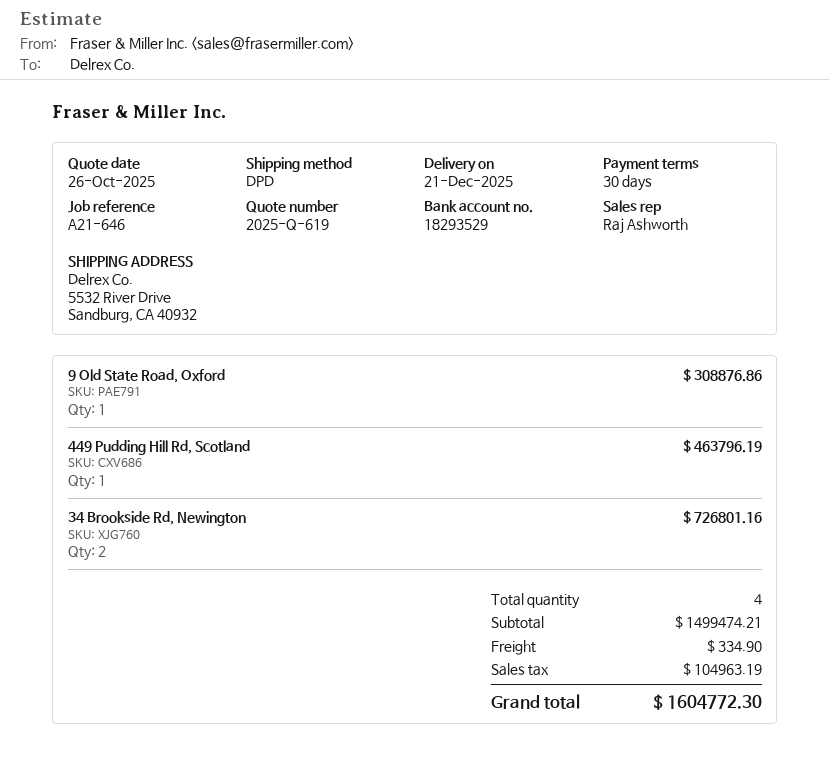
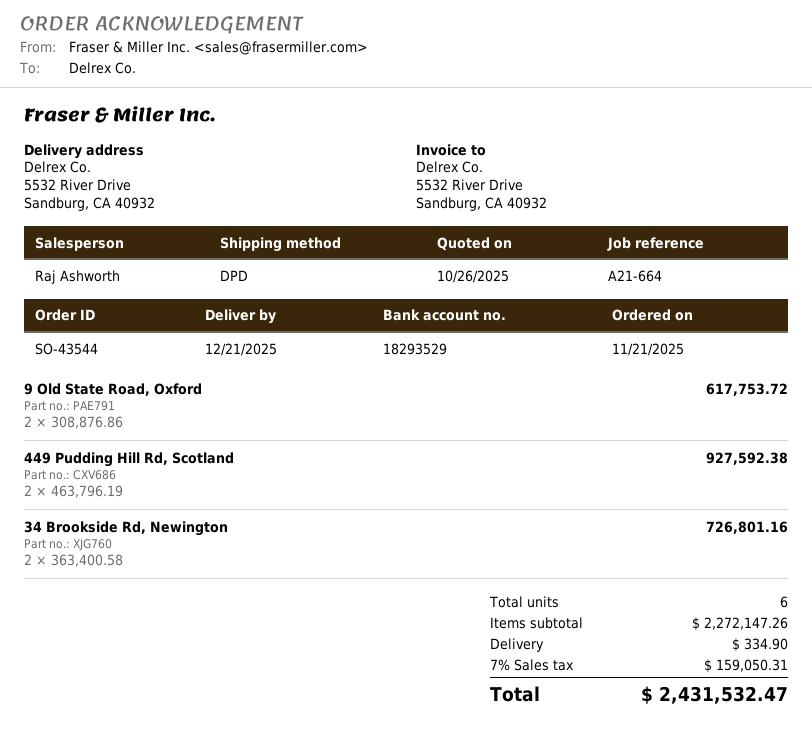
reference: A21-646 -> A21-664
9 Old State Road, Oxford: 1 for 308876.86 -> 2 for 617753.72
449 Pudding Hill Rd, Scotland: 1 for 463796.19 -> 2 for 927592.38
total quantity: 4 -> 6
subtotal: 1499474.21 -> 2272147.26
tax: 104963.19 -> 159050.31
total: 1604772.30 -> 2431532.47

